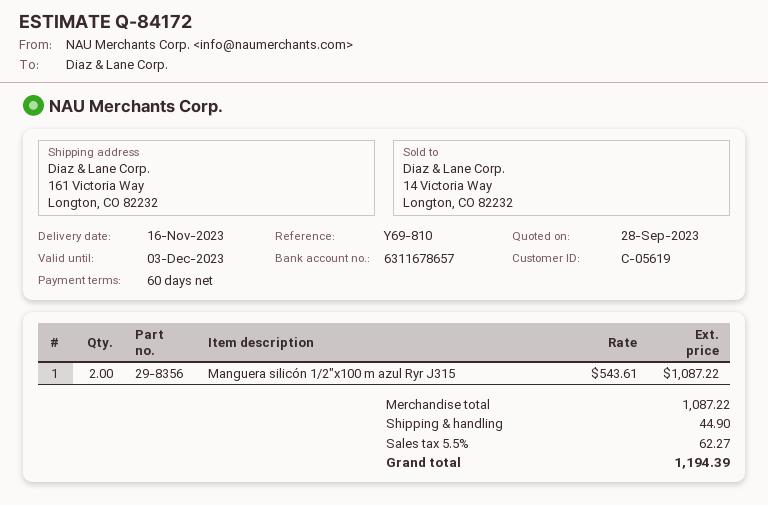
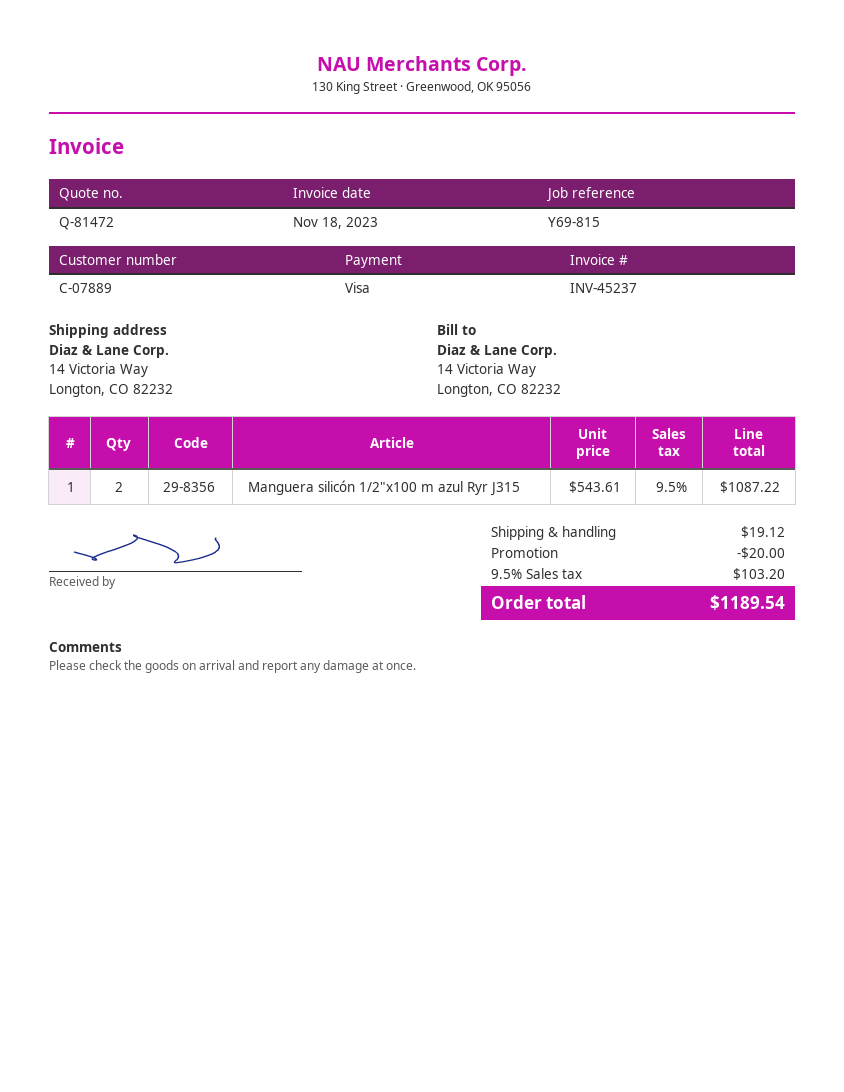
quote number: Q-84172 -> Q-81472
customer number: C-05619 -> C-07889
reference: Y69-810 -> Y69-815
ship to: 161 Victoria Way, Longton, CO 82232 -> 14 Victoria Way, Longton, CO 82232
discount: none -> 20.00
shipping: 44.90 -> 19.12
tax: 5.5% = 62.27 -> 9.5% = 103.20
total: 1194.39 -> 1189.54

